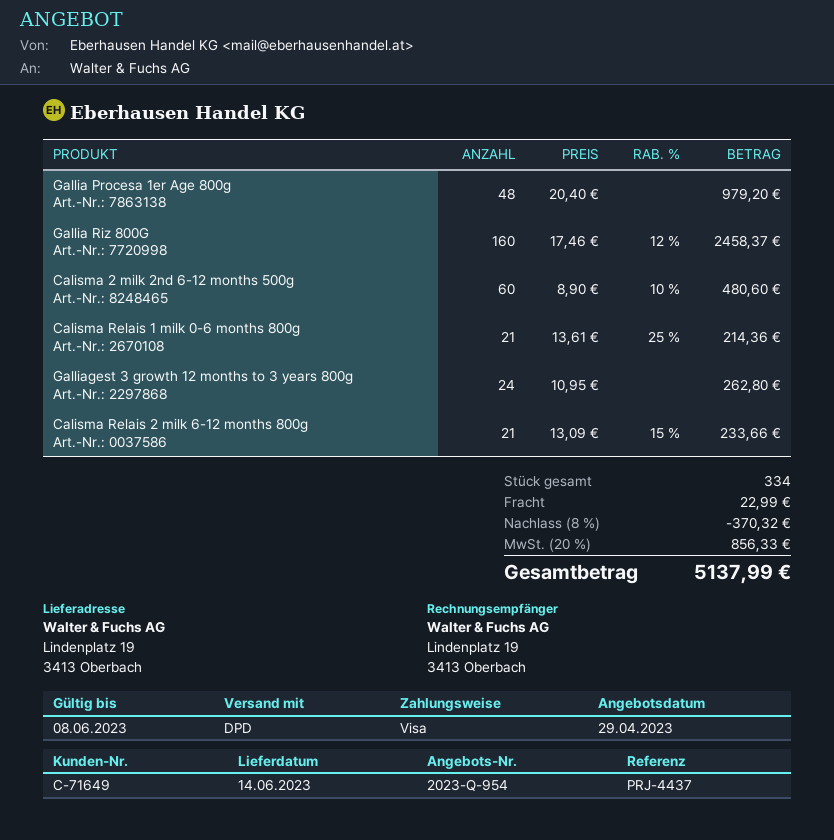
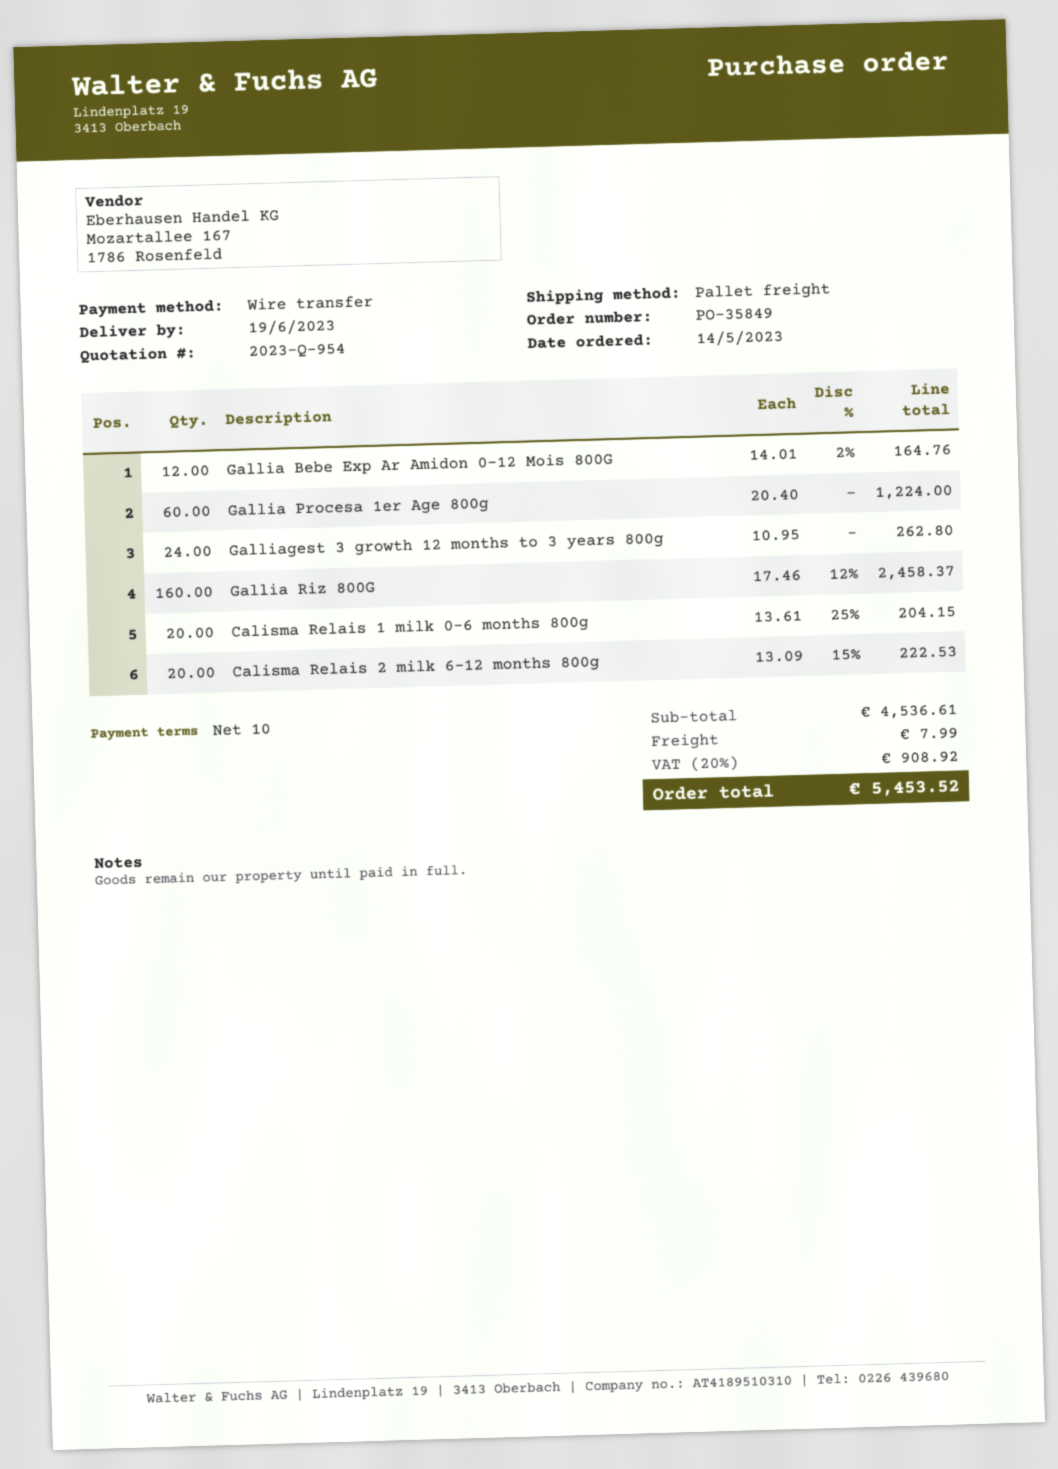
delivery date: 2023-06-14 -> 2023-06-19
payment method: Visa -> bank transfer
shipping method: DPD -> pallet freight
Gallia Procesa 1er Age 800g: 48 x 20.40 = 979.20 -> 60 x 20.40 = 1224.00
Calisma 2 milk 2nd 6-12 months 500g: 60 x 8.90 - 10% = 480.60 -> none
Calisma Relais 1 milk 0-6 months 800g: 21 x 13.61 - 25% = 214.36 -> 20 x 13.61 - 25% = 204.15
Calisma Relais 2 milk 6-12 months 800g: 21 x 13.09 - 15% = 233.66 -> 20 x 13.09 - 15% = 222.53
Gallia Bebe Exp Ar Amidon 0-12 Mois 800G: none -> 12 x 14.01 - 2% = 164.76
discount: 8% = 370.32 -> none
shipping: 22.99 -> 7.99
tax: 20% = 856.33 -> 20% = 908.92
total: 5137.99 -> 5453.52

